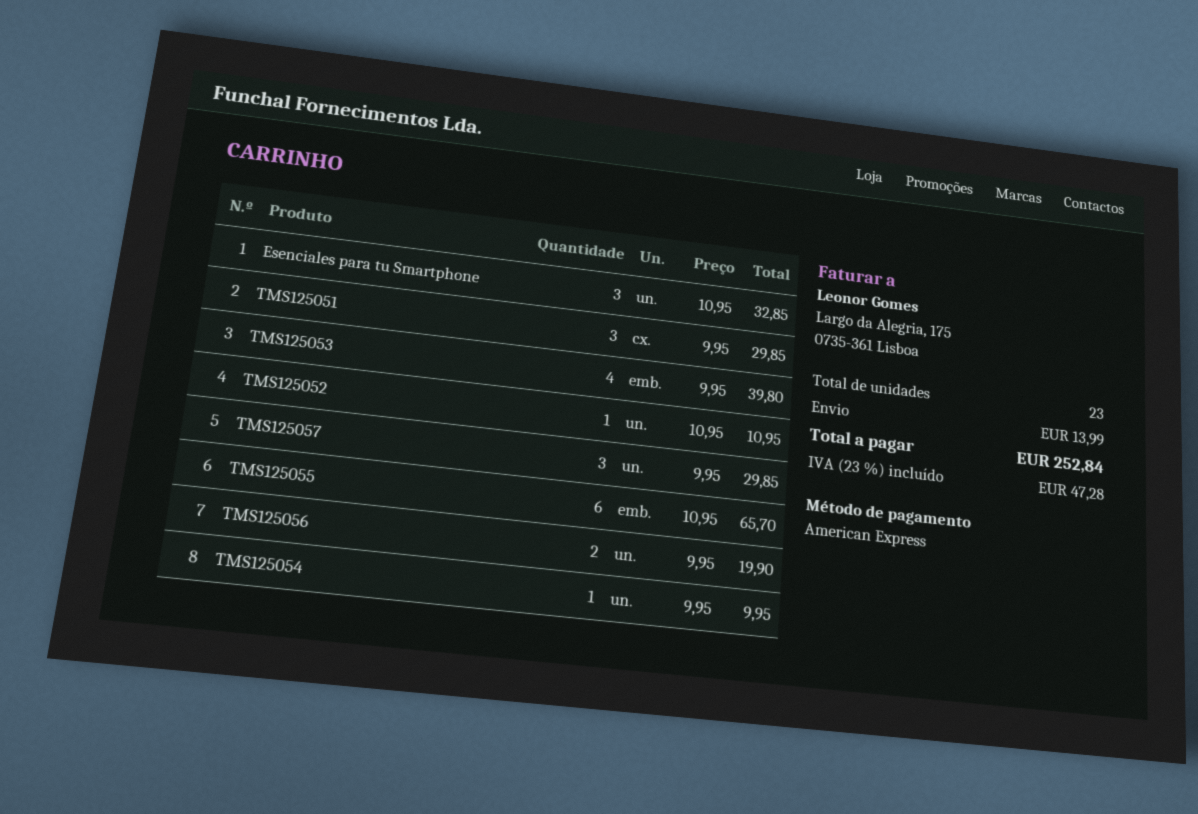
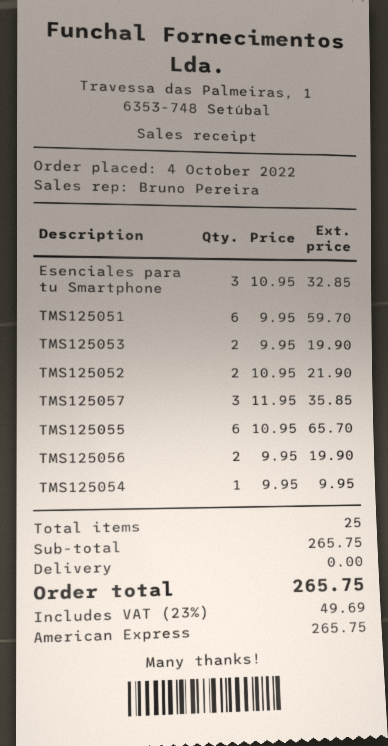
TMS125051: 3 x 9.95 = 29.85 -> 6 x 9.95 = 59.70
TMS125053: 4 x 9.95 = 39.80 -> 2 x 9.95 = 19.90
TMS125052: 1 x 10.95 = 10.95 -> 2 x 10.95 = 21.90
TMS125057: 3 x 9.95 = 29.85 -> 3 x 11.95 = 35.85
total quantity: 23 -> 25
shipping: 13.99 -> 0.00
tax: 23% = 47.28 -> 23% = 49.69
total: 252.84 -> 265.75

